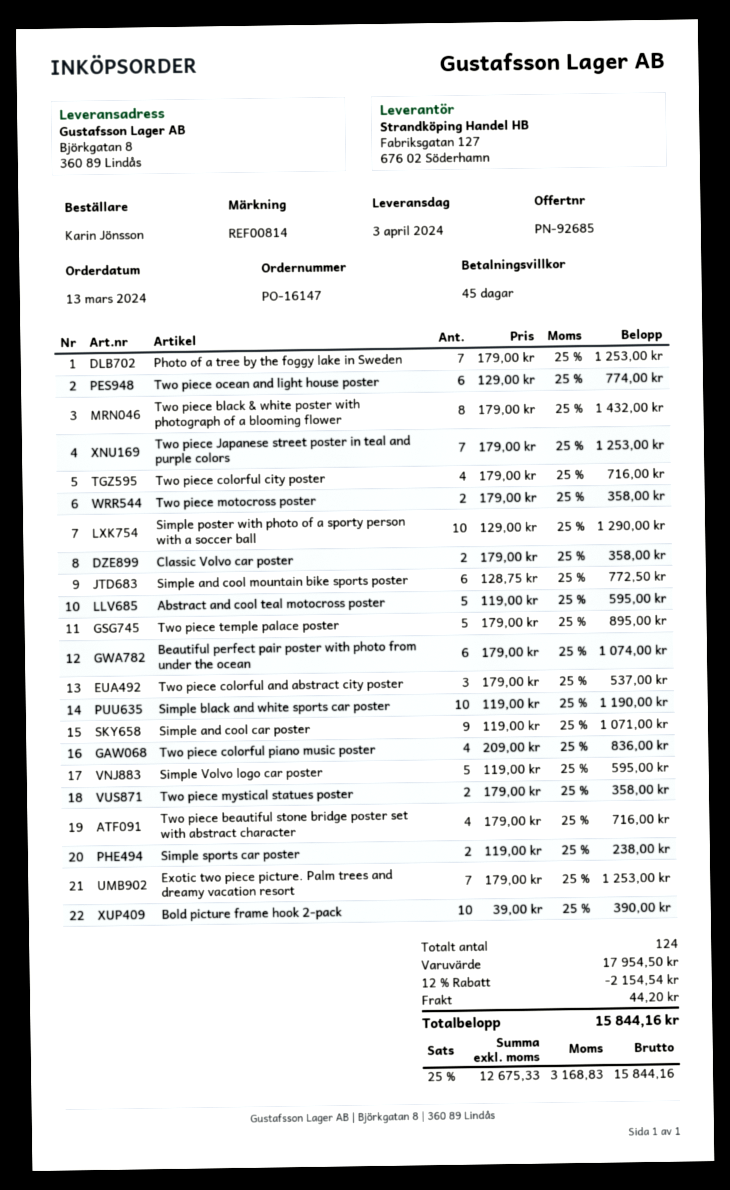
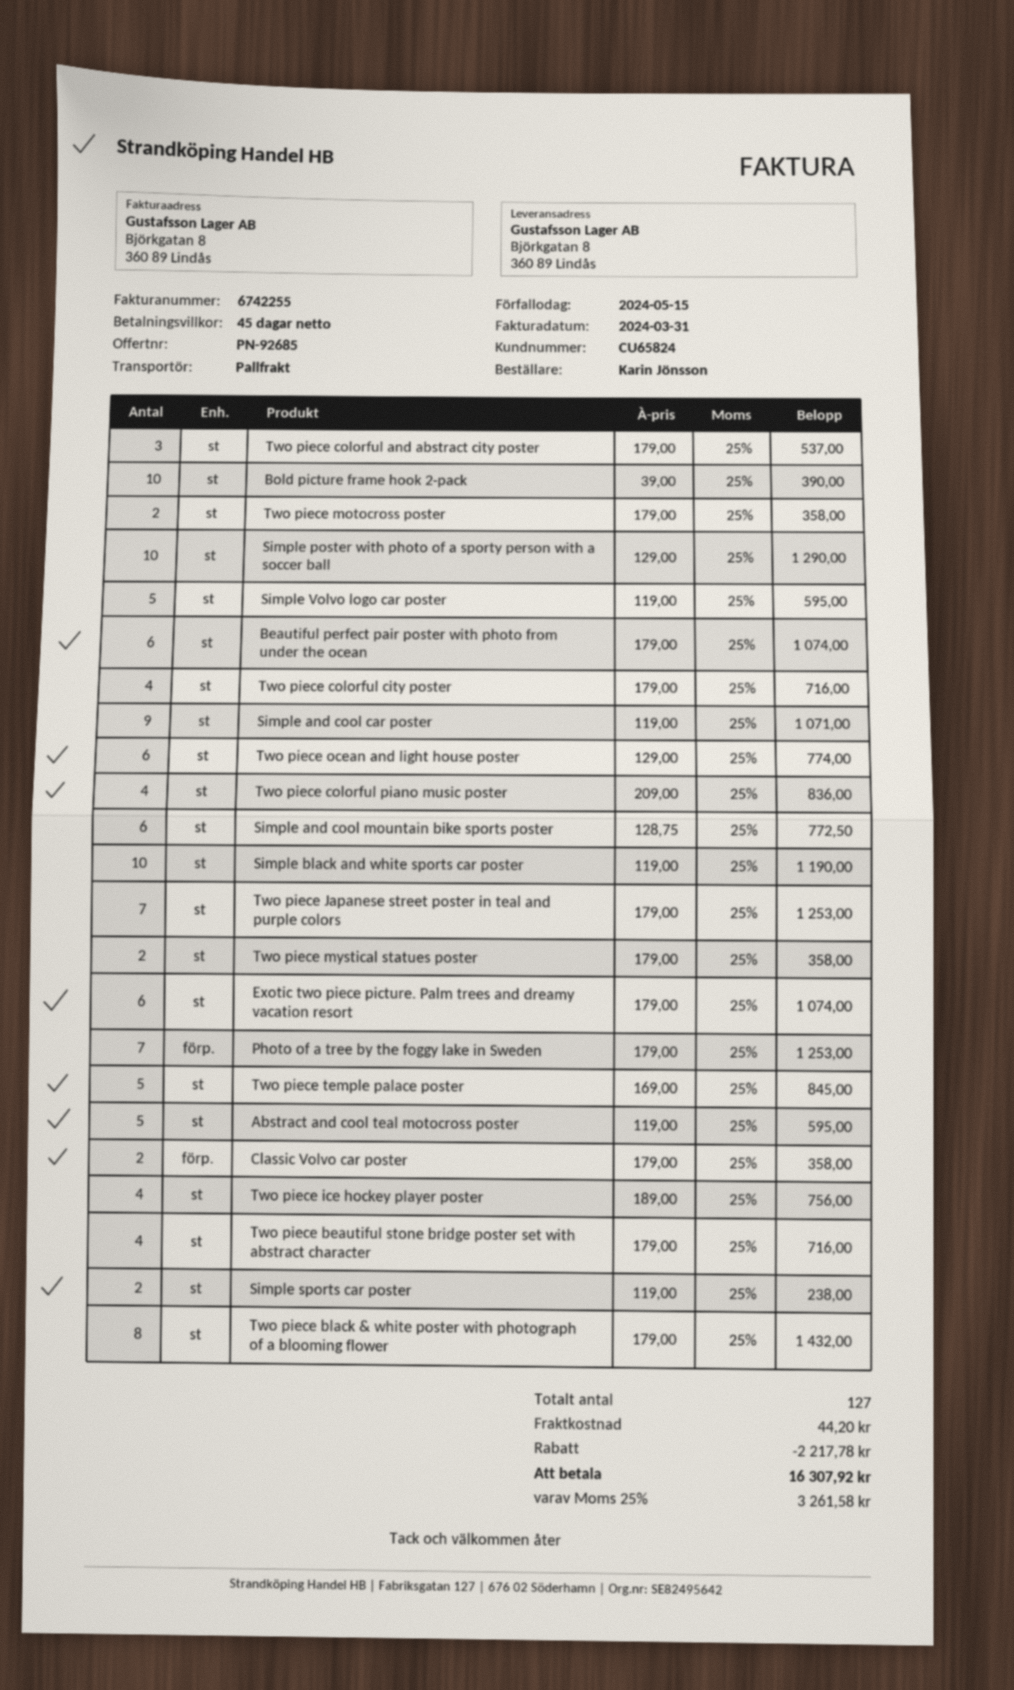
Two piece temple palace poster: 5 x 179.00 = 895.00 -> 5 x 169.00 = 845.00
Exotic two piece picture. Palm trees and dreamy vacation resort: 7 x 179.00 = 1253.00 -> 6 x 179.00 = 1074.00
Two piece ice hockey player poster: none -> 4 x 189.00 = 756.00
total quantity: 124 -> 127
discount: 2154.54 -> 2217.78
tax: 25% = 3168.83 -> 25% = 3261.58
total: 15844.16 -> 16307.92

